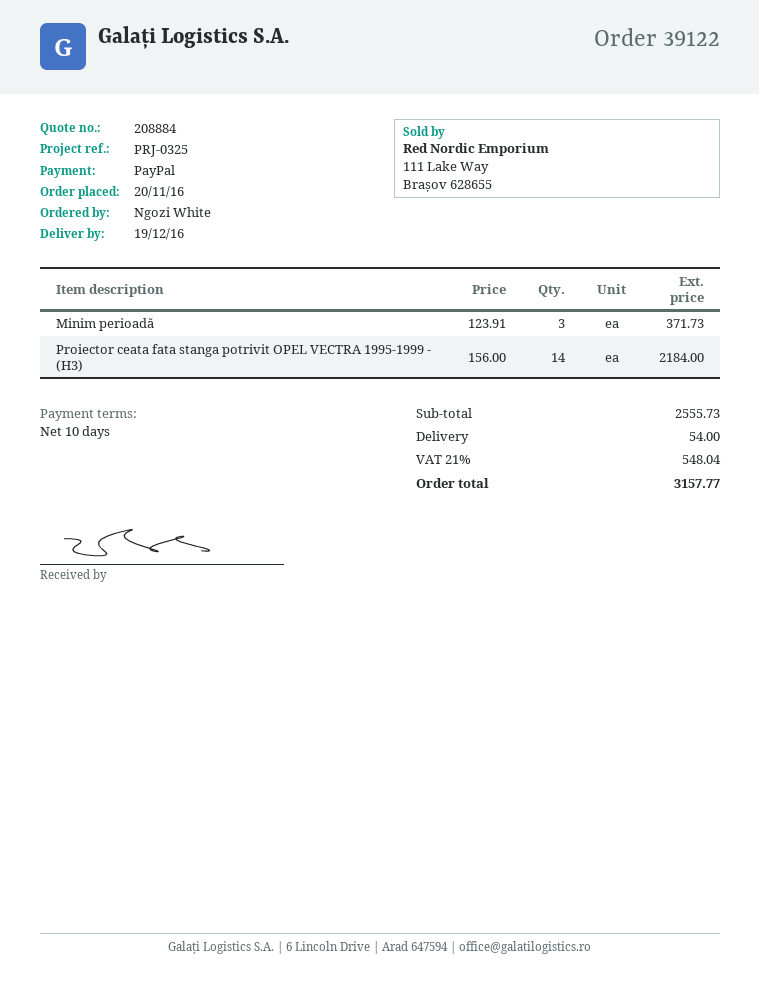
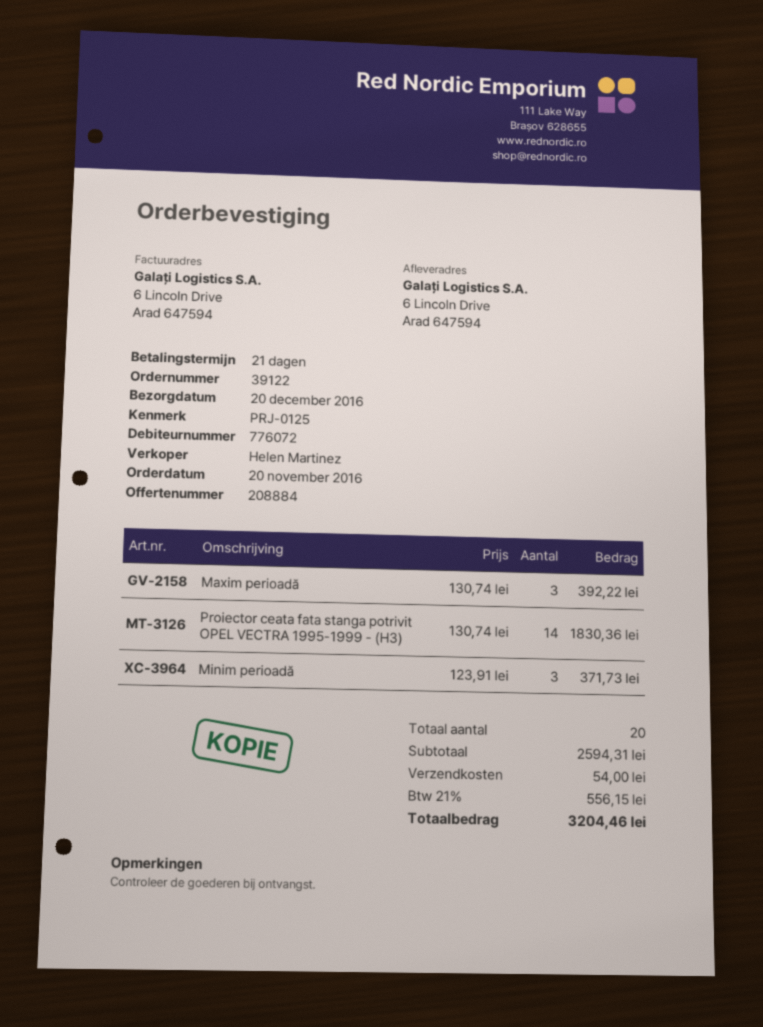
delivery date: 2016-12-19 -> 2016-12-20
payment terms: 10 days -> 21 days
reference: PRJ-0325 -> PRJ-0125
Proiector ceata fata stanga potrivit OPEL VECTRA 1995-1999 - (H3): 14 x 156.00 = 2184.00 -> 14 x 130.74 = 1830.36
Maxim perioadă: none -> 3 x 130.74 = 392.22
subtotal: 2555.73 -> 2594.31
tax: 21% = 548.04 -> 21% = 556.15
total: 3157.77 -> 3204.46

